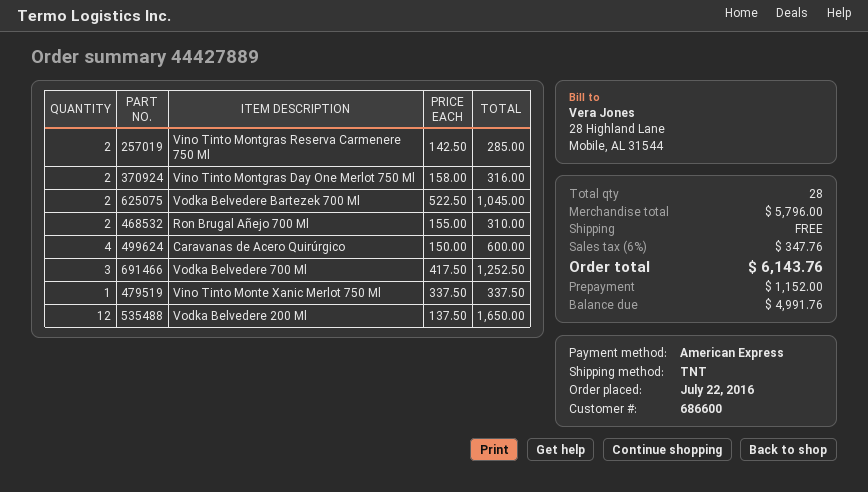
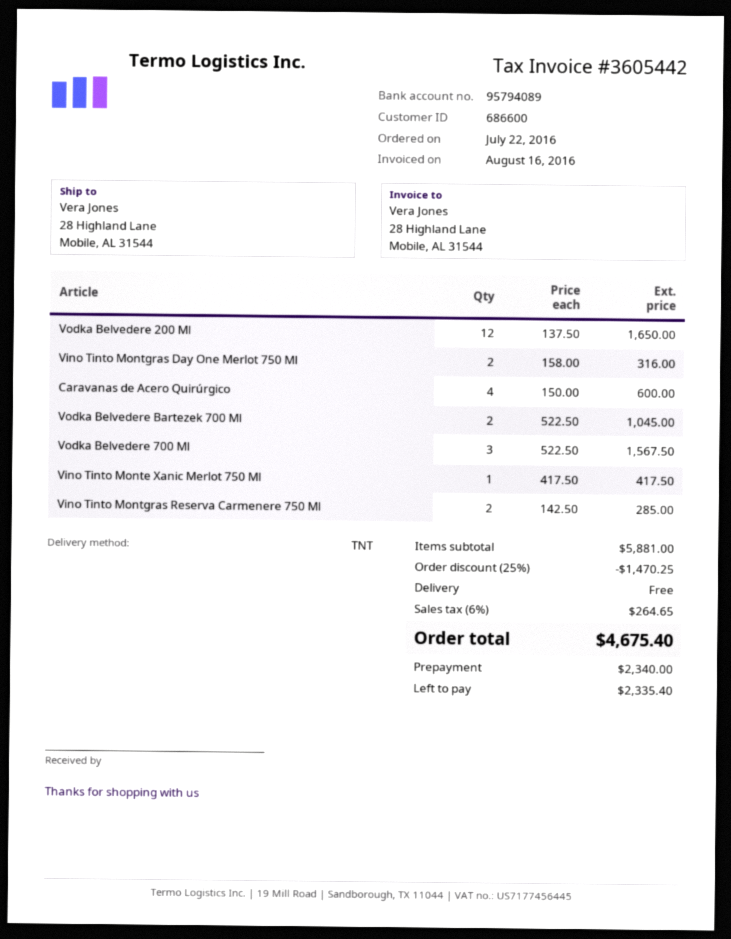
Ron Brugal Añejo 700 Ml: 2 x 155.00 = 310.00 -> none
Vodka Belvedere 700 Ml: 3 x 417.50 = 1252.50 -> 3 x 522.50 = 1567.50
Vino Tinto Monte Xanic Merlot 750 Ml: 1 x 337.50 = 337.50 -> 1 x 417.50 = 417.50
subtotal: 5796.00 -> 5881.00
discount: none -> 25% = 1470.25
tax: 6% = 347.76 -> 6% = 264.65
total: 6143.76 -> 4675.40
deposit: 1152.00 -> 2340.00
balance: 4991.76 -> 2335.40

